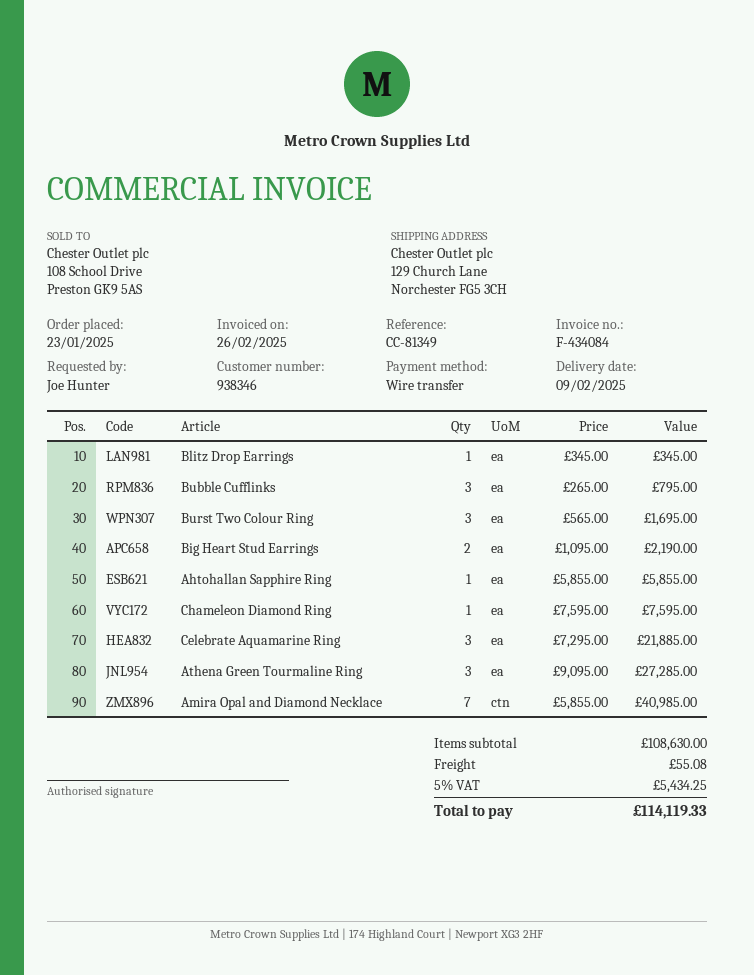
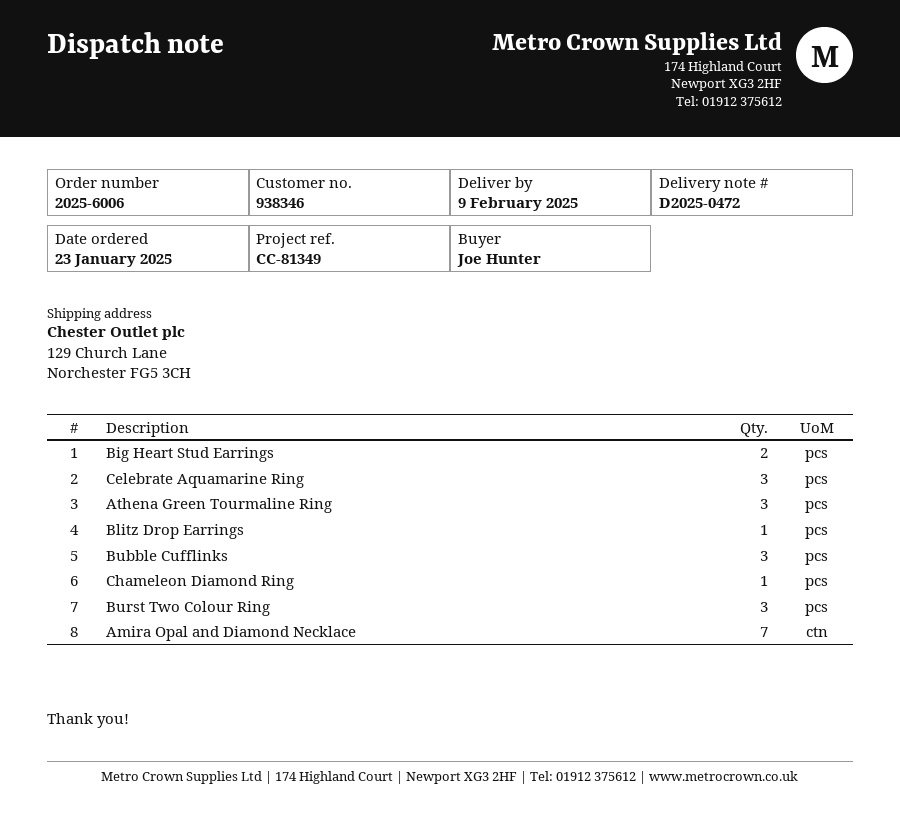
Ahtohallan Sapphire Ring: 1 -> none

